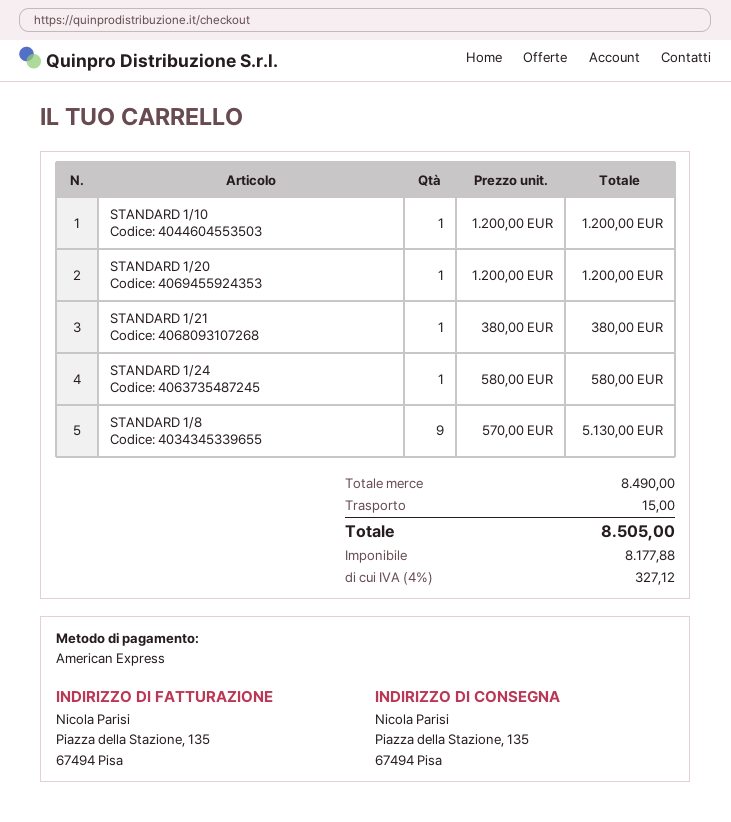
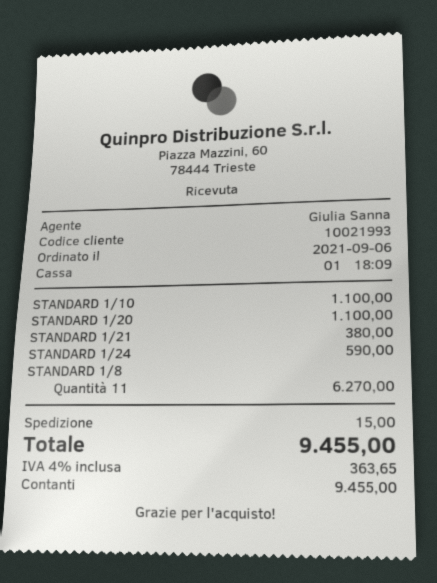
payment method: American Express -> cash
STANDARD 1/10: 1 for 1200.00 -> 1 for 1100.00
STANDARD 1/20: 1 for 1200.00 -> 1 for 1100.00
STANDARD 1/24: 1 for 580.00 -> 1 for 590.00
STANDARD 1/8: 9 for 5130.00 -> 11 for 6270.00
tax: 4% = 327.12 -> 4% = 363.65
total: 8505.00 -> 9455.00

